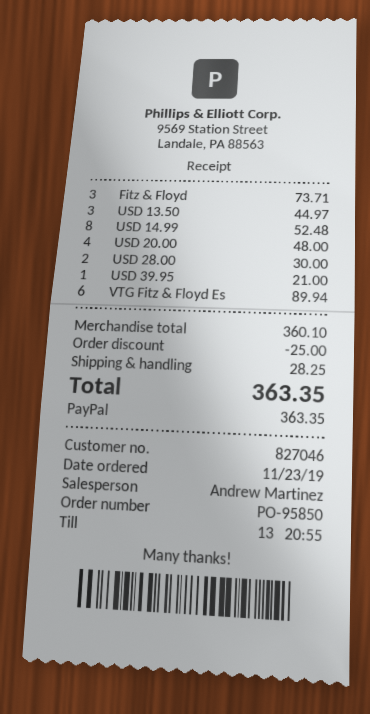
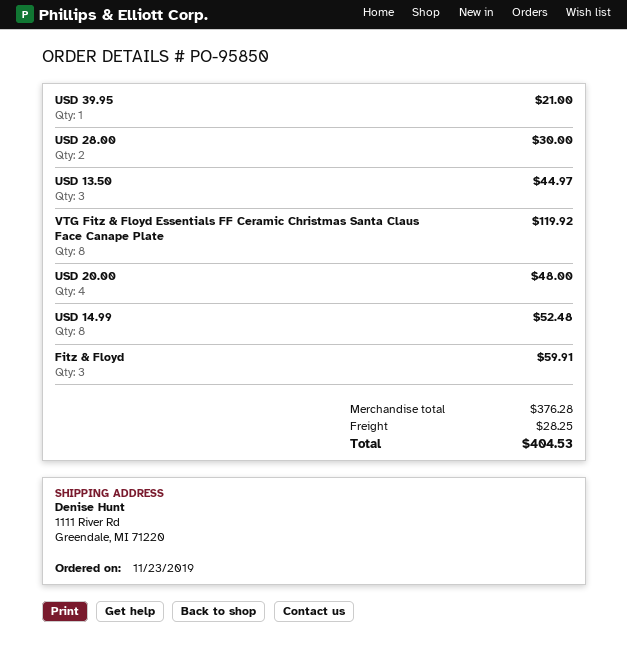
Fitz & Floyd: 3 for 73.71 -> 3 for 59.91
VTG Fitz & Floyd Es: 6 for 89.94 -> 8 for 119.92
subtotal: 360.10 -> 376.28
discount: 25.00 -> none
total: 363.35 -> 404.53

